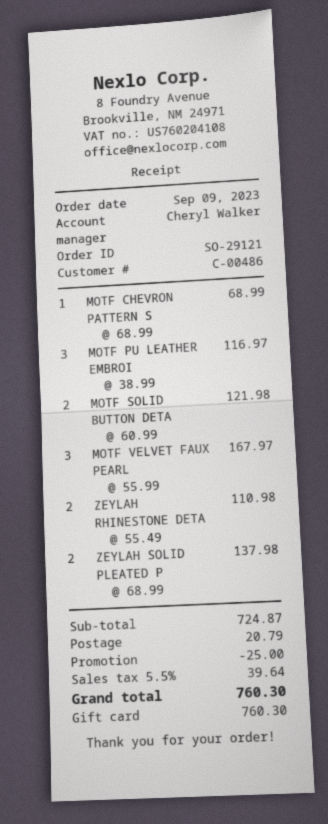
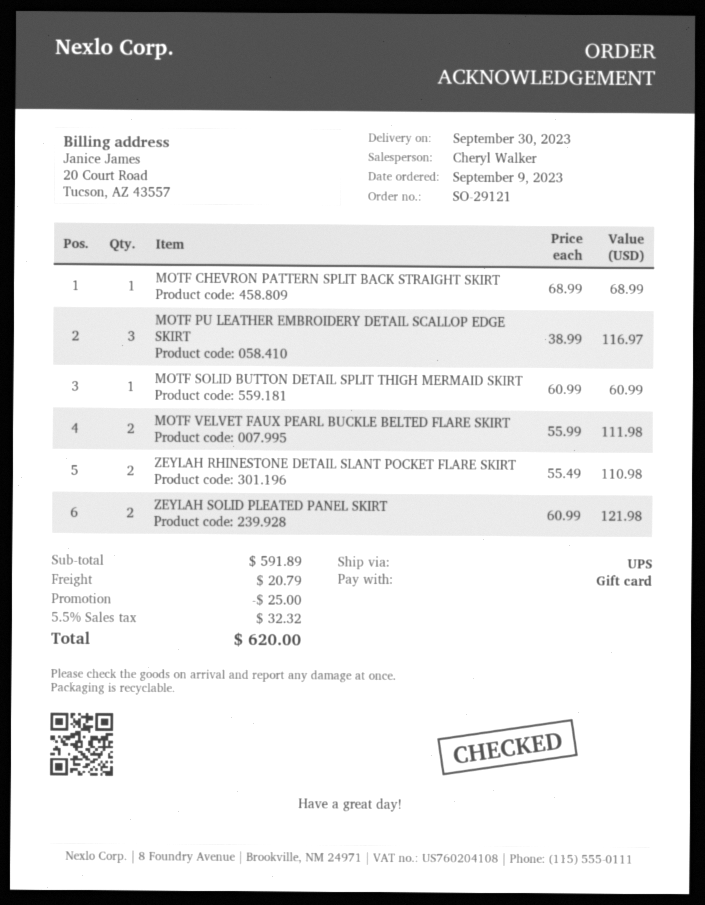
MOTF SOLID BUTTON DETA: 2 x 60.99 = 121.98 -> 1 x 60.99 = 60.99
MOTF VELVET FAUX PEARL: 3 x 55.99 = 167.97 -> 2 x 55.99 = 111.98
ZEYLAH SOLID PLEATED P: 2 x 68.99 = 137.98 -> 2 x 60.99 = 121.98
subtotal: 724.87 -> 591.89
tax: 5.5% = 39.64 -> 5.5% = 32.32
total: 760.30 -> 620.00

